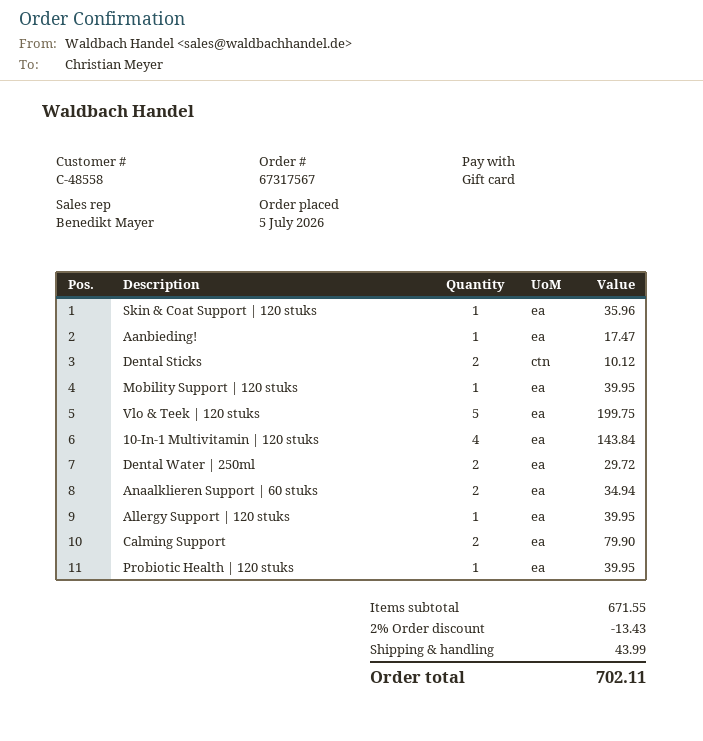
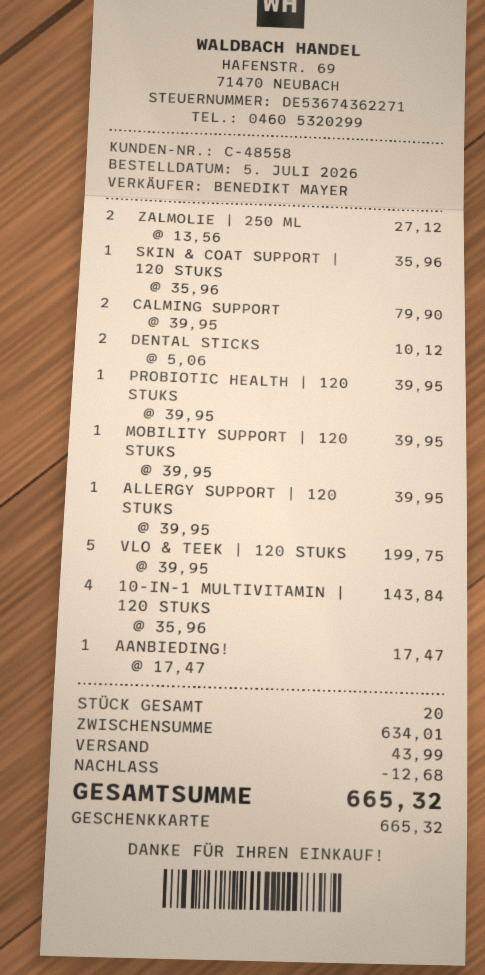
Dental Water | 250ml: 2 for 29.72 -> none
Anaalklieren Support | 60 stuks: 2 for 34.94 -> none
ZALMOLIE | 250 ML: none -> 2 for 27.12
subtotal: 671.55 -> 634.01
discount: 13.43 -> 12.68
total: 702.11 -> 665.32

